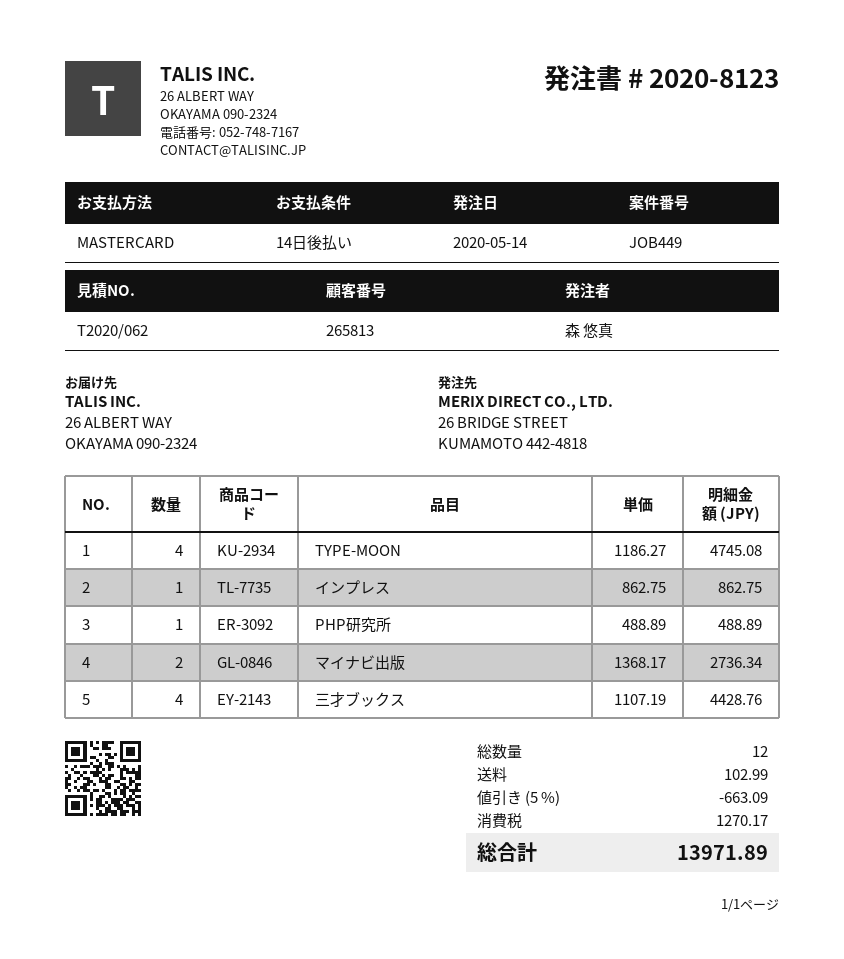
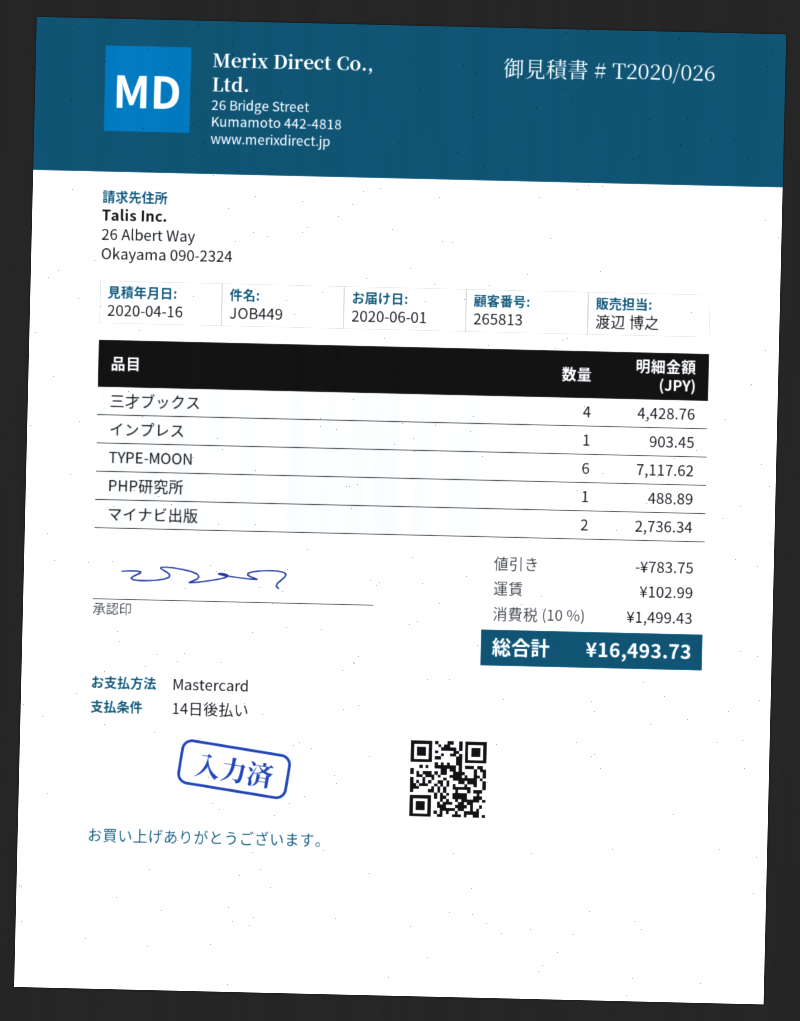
quote number: T2020/062 -> T2020/026
TYPE-MOON: 4 for 4745.08 -> 6 for 7117.62
インプレス: 1 for 862.75 -> 1 for 903.45
discount: 663.09 -> 783.75
tax: 1270.17 -> 1499.43
total: 13971.89 -> 16493.73

